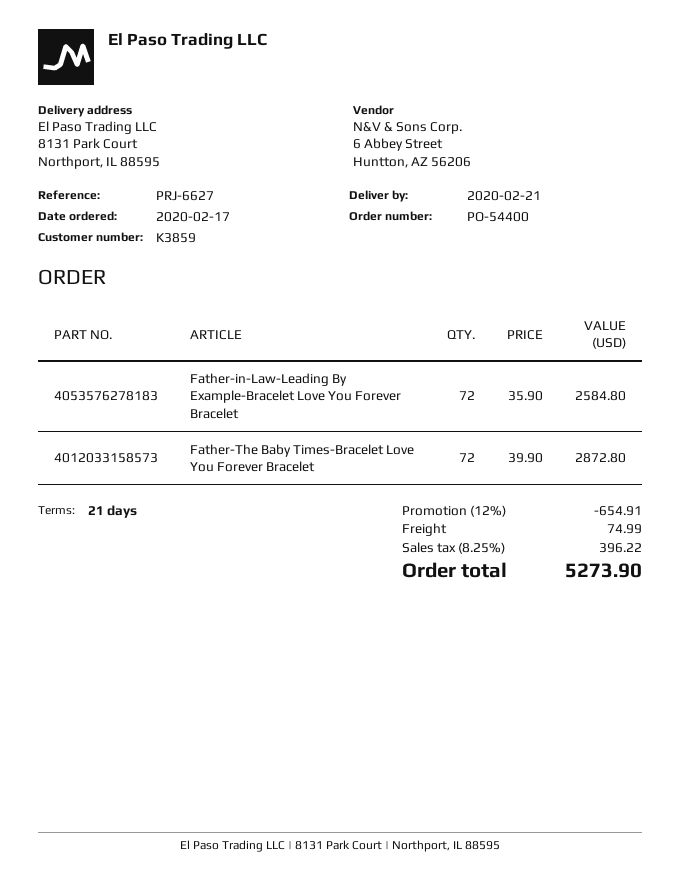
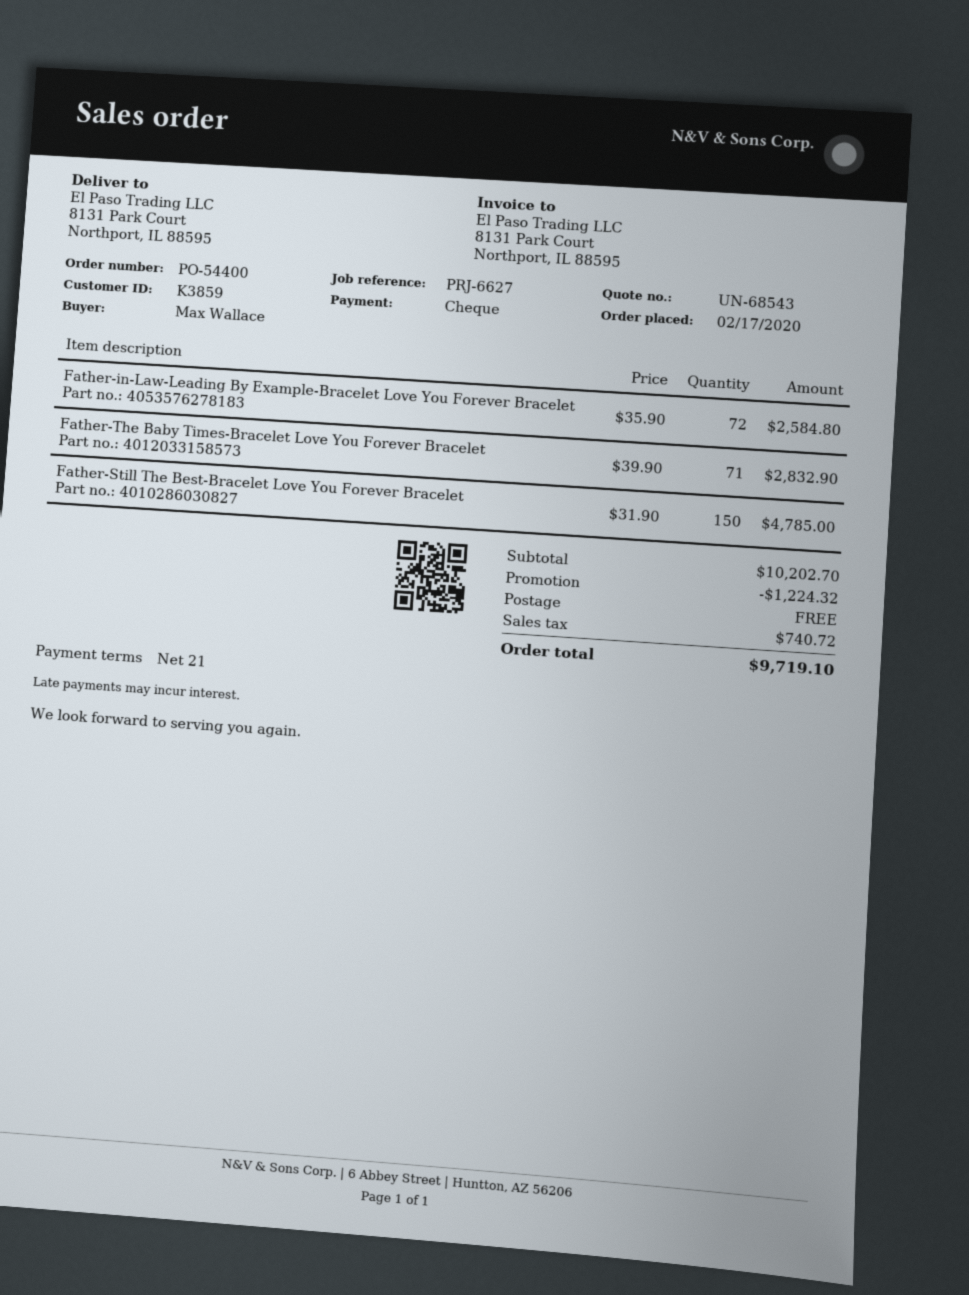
Father-The Baby Times-Bracelet Love You Forever Bracelet: 72 x 39.90 = 2872.80 -> 71 x 39.90 = 2832.90
Father-Still The Best-Bracelet Love You Forever Bracelet: none -> 150 x 31.90 = 4785.00
discount: 654.91 -> 1224.32
shipping: 74.99 -> 0.00
tax: 396.22 -> 740.72
total: 5273.90 -> 9719.10

